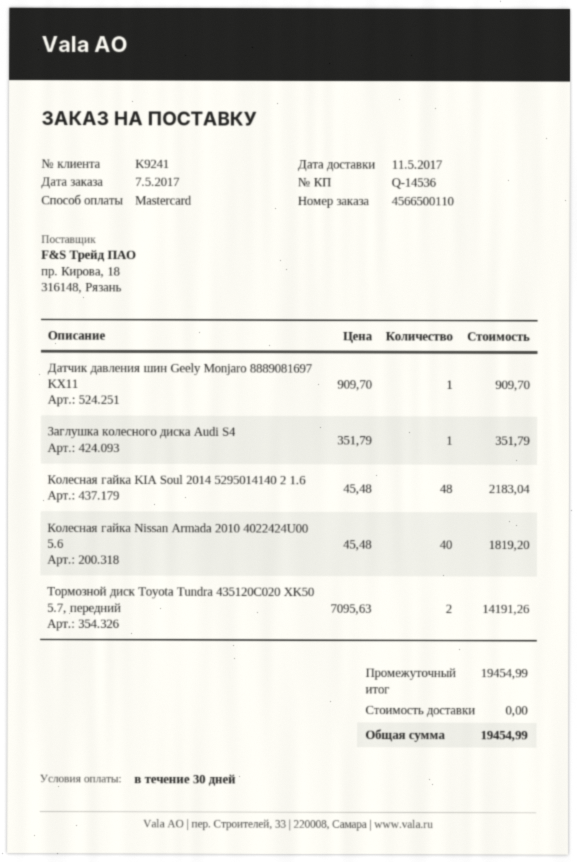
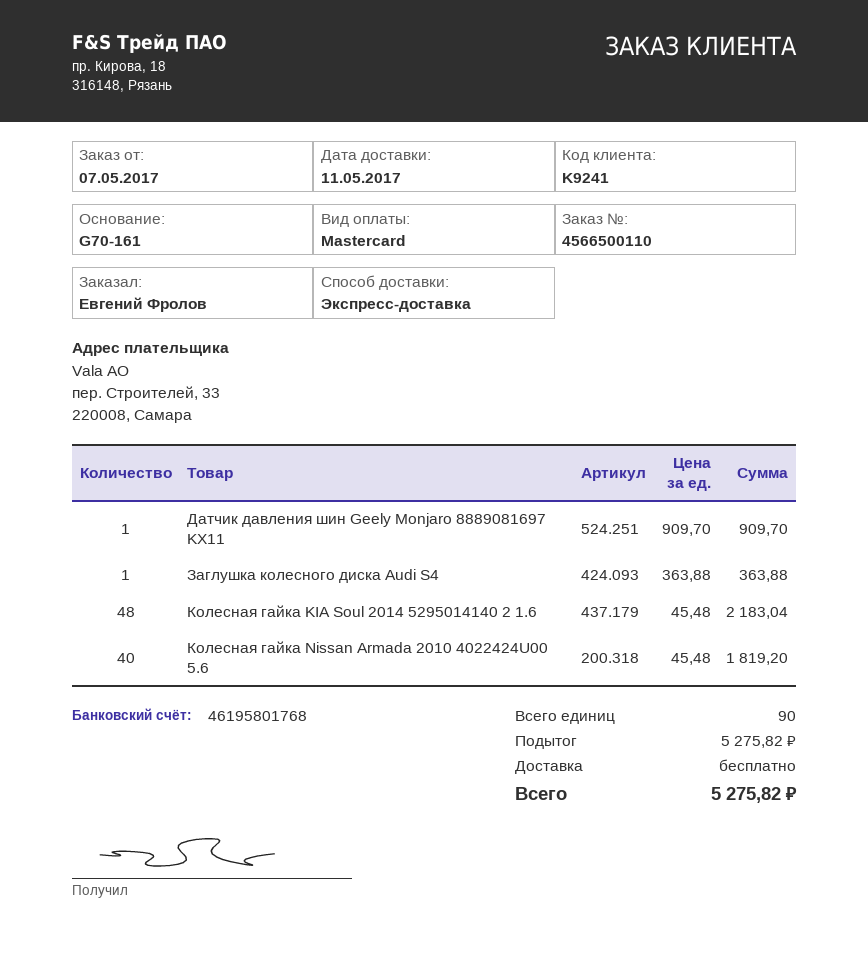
Заглушка колесного диска Audi S4: 1 x 351.79 = 351.79 -> 1 x 363.88 = 363.88
Тормозной диск Toyota Tundra 435120C020 XK50 5.7, передний: 2 x 7095.63 = 14191.26 -> none
subtotal: 19454.99 -> 5275.82
total: 19454.99 -> 5275.82

